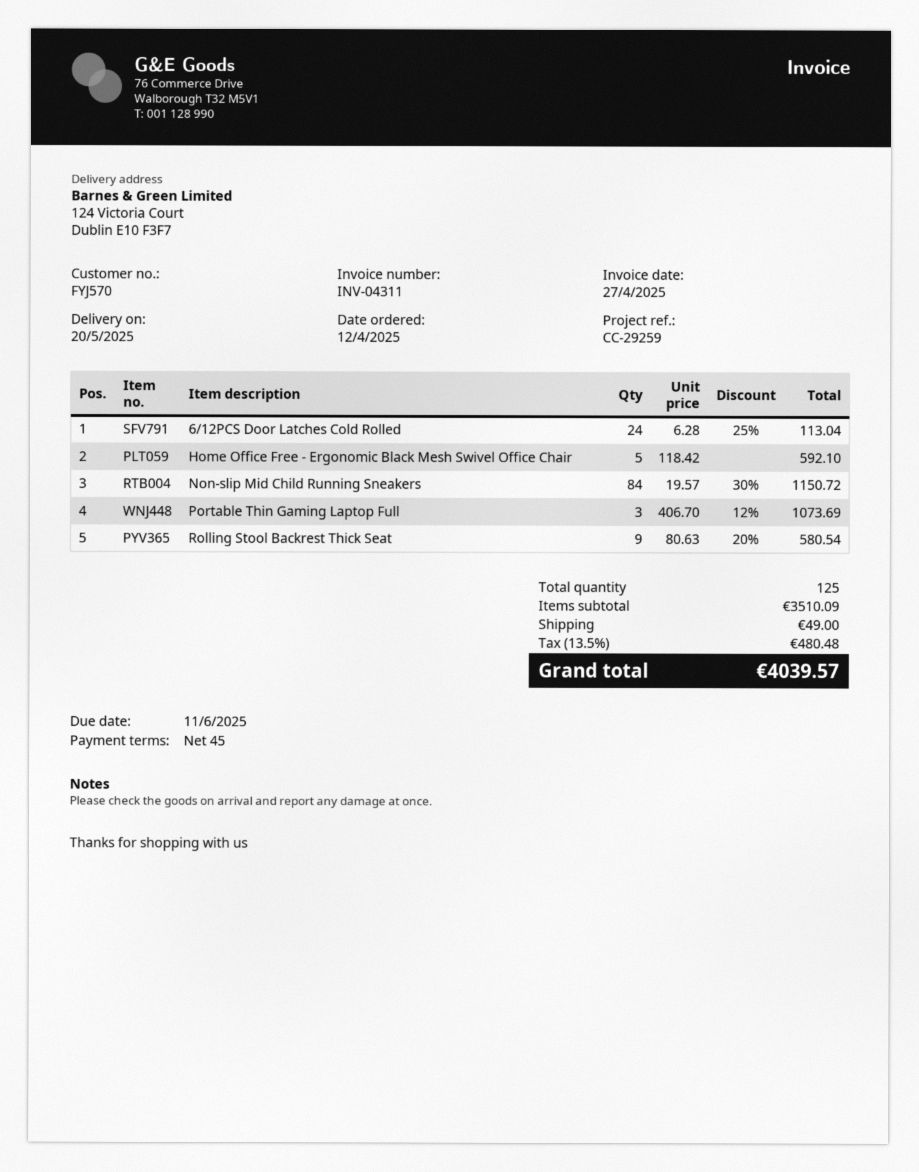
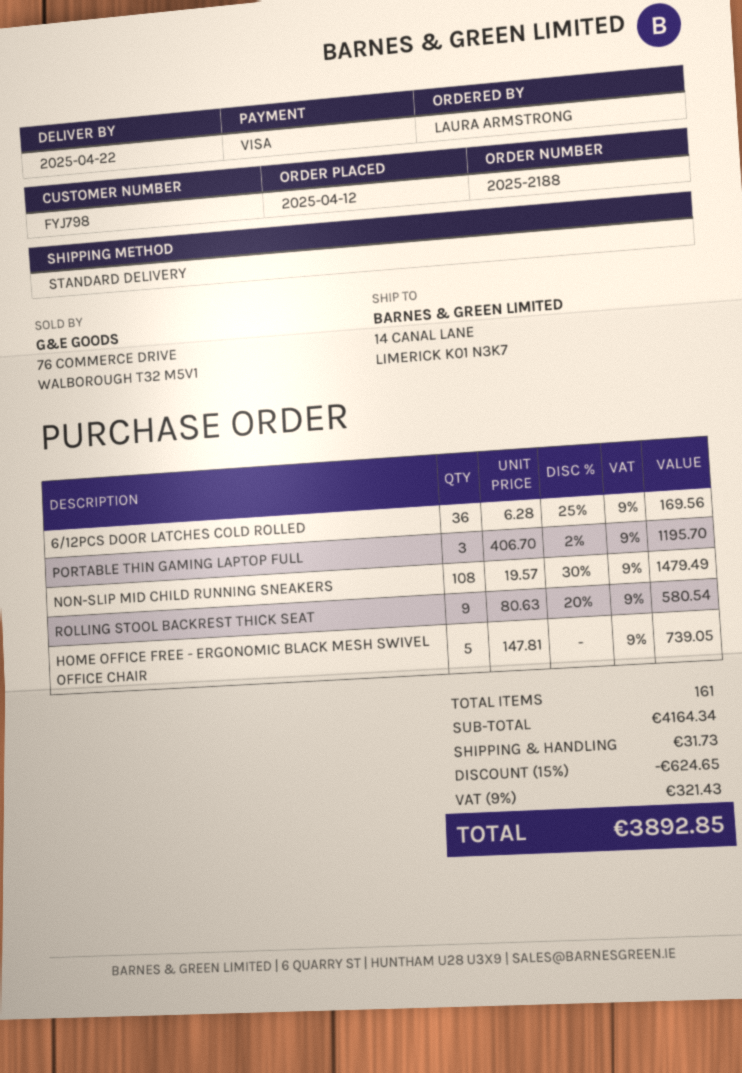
delivery date: 2025-05-20 -> 2025-04-22
customer number: FYJ570 -> FYJ798
ship to: 124 Victoria Court, Dublin E10 F3F7 -> 14 CANAL LANE, LIMERICK K01 N3K7
6/12PCS Door Latches Cold Rolled: 24 x 6.28 - 25% = 113.04 -> 36 x 6.28 - 25% = 169.56
Home Office Free - Ergonomic Black Mesh Swivel Office Chair: 5 x 118.42 = 592.10 -> 5 x 147.81 = 739.05
Non-slip Mid Child Running Sneakers: 84 x 19.57 - 30% = 1150.72 -> 108 x 19.57 - 30% = 1479.49
Portable Thin Gaming Laptop Full: 3 x 406.70 - 12% = 1073.69 -> 3 x 406.70 - 2% = 1195.70
total quantity: 125 -> 161
subtotal: 3510.09 -> 4164.34
discount: none -> 15% = 624.65
shipping: 49.00 -> 31.73
tax: 13.5% = 480.48 -> 9% = 321.43
total: 4039.57 -> 3892.85

